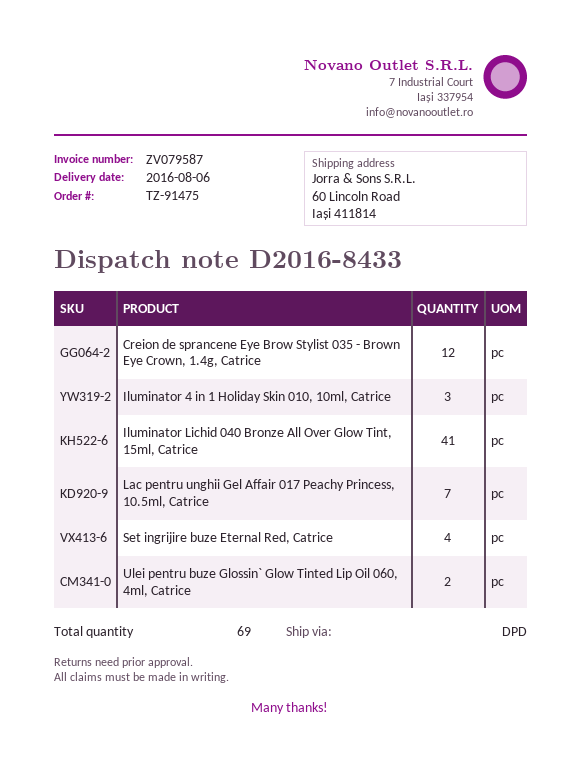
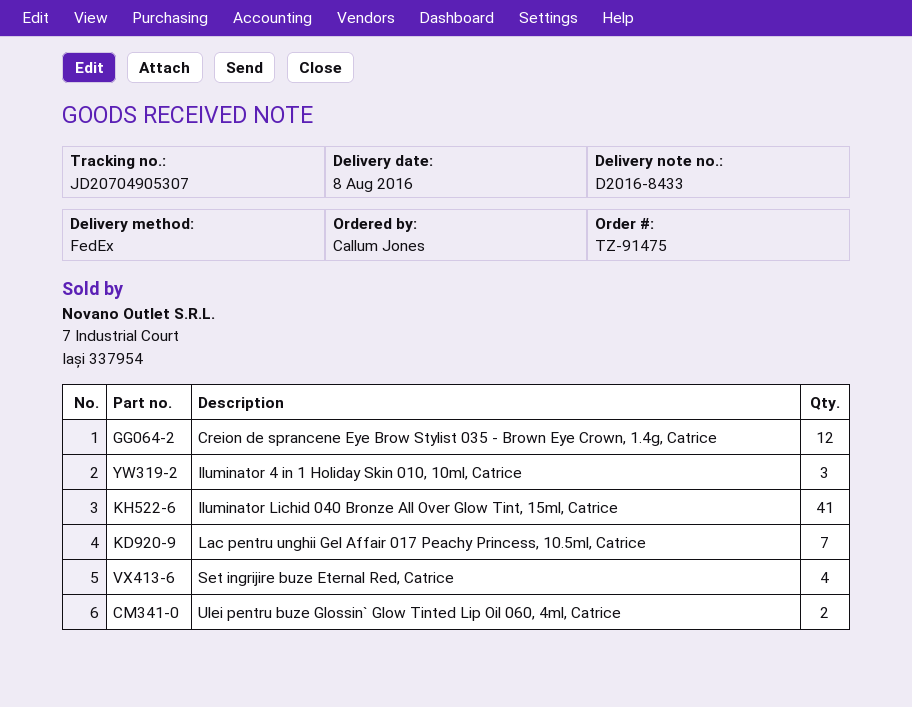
delivery date: 2016-08-06 -> 2016-08-08
shipping method: DPD -> FedEx

